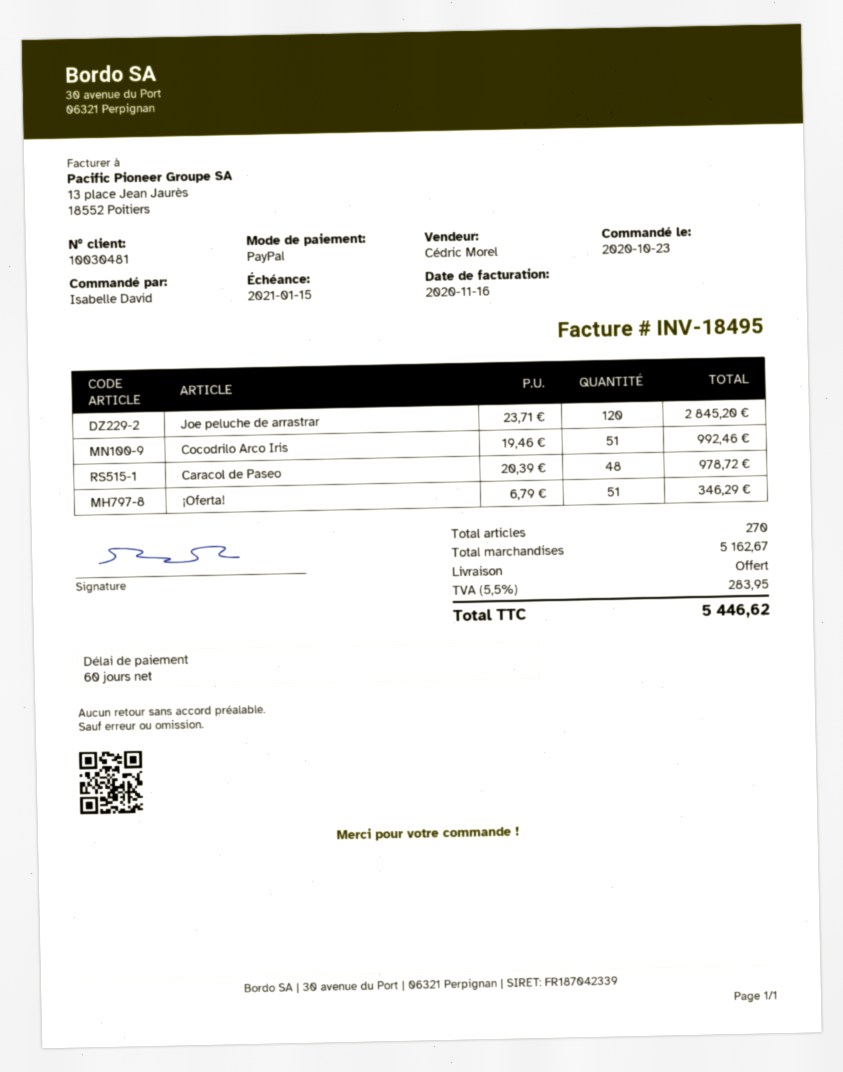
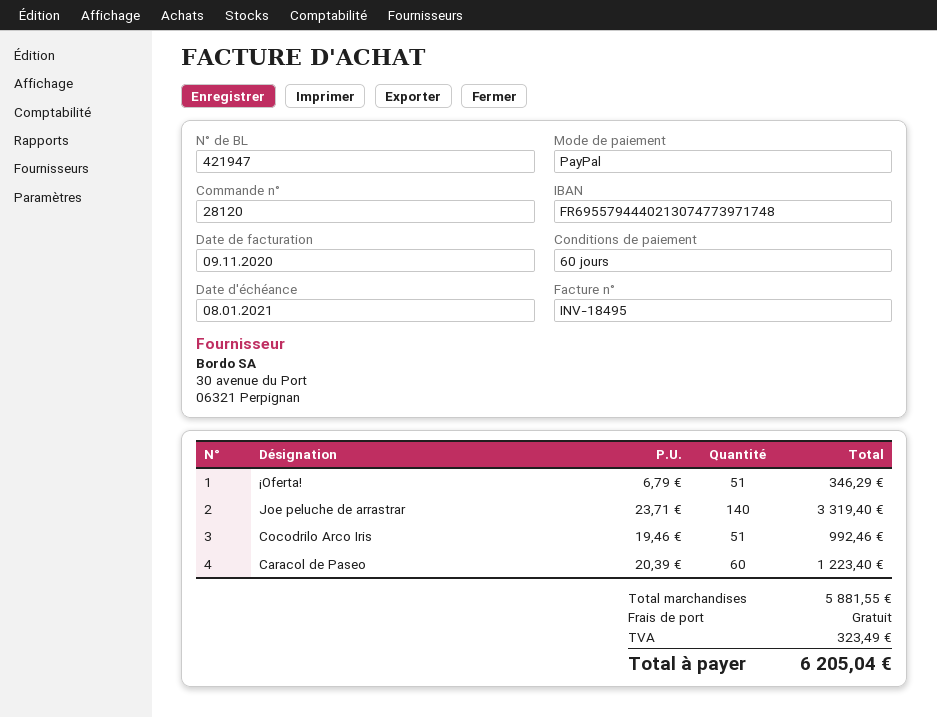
invoice date: 2020-11-16 -> 2020-11-09
due date: 2021-01-15 -> 2021-01-08
Joe peluche de arrastrar: 120 x 23.71 = 2845.20 -> 140 x 23.71 = 3319.40
Caracol de Paseo: 48 x 20.39 = 978.72 -> 60 x 20.39 = 1223.40
subtotal: 5162.67 -> 5881.55
tax: 283.95 -> 323.49
total: 5446.62 -> 6205.04

